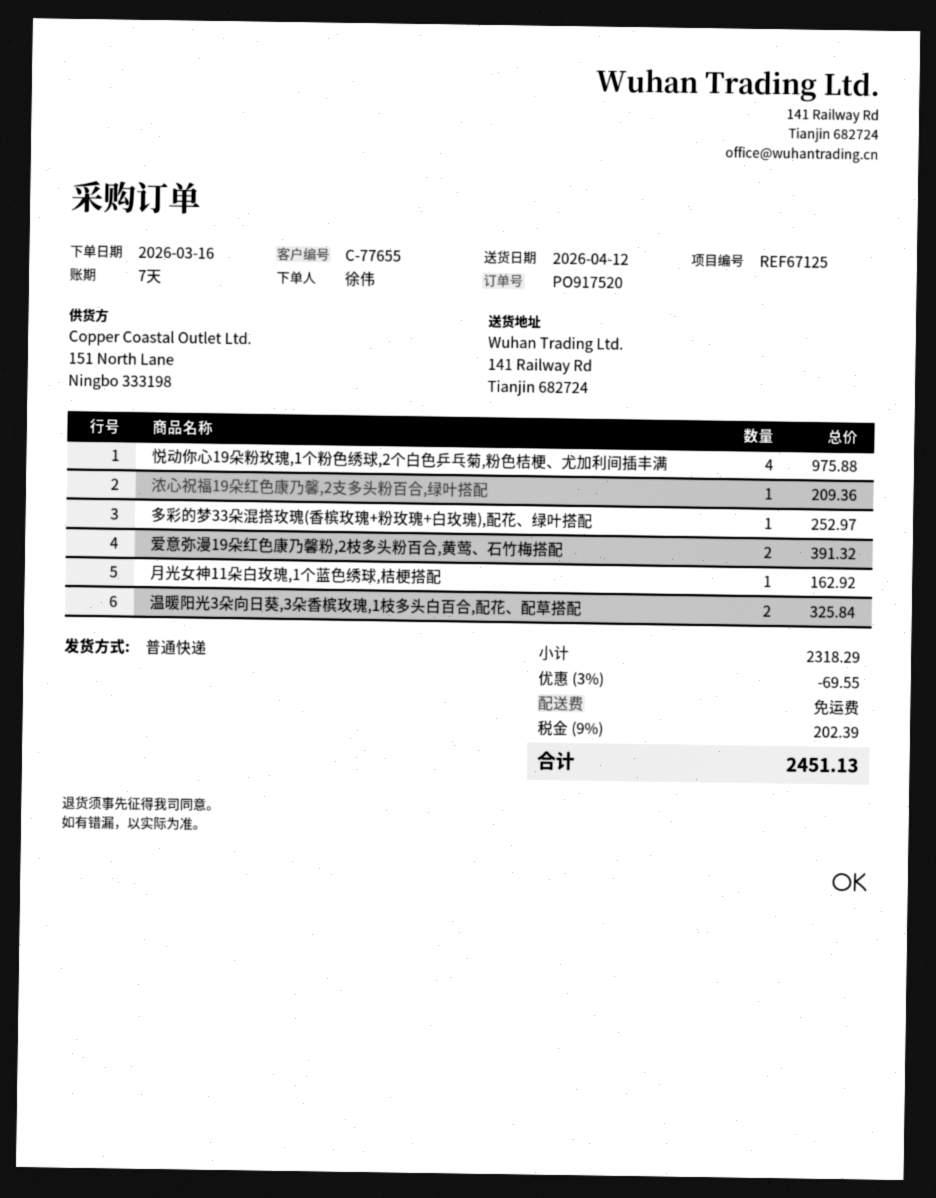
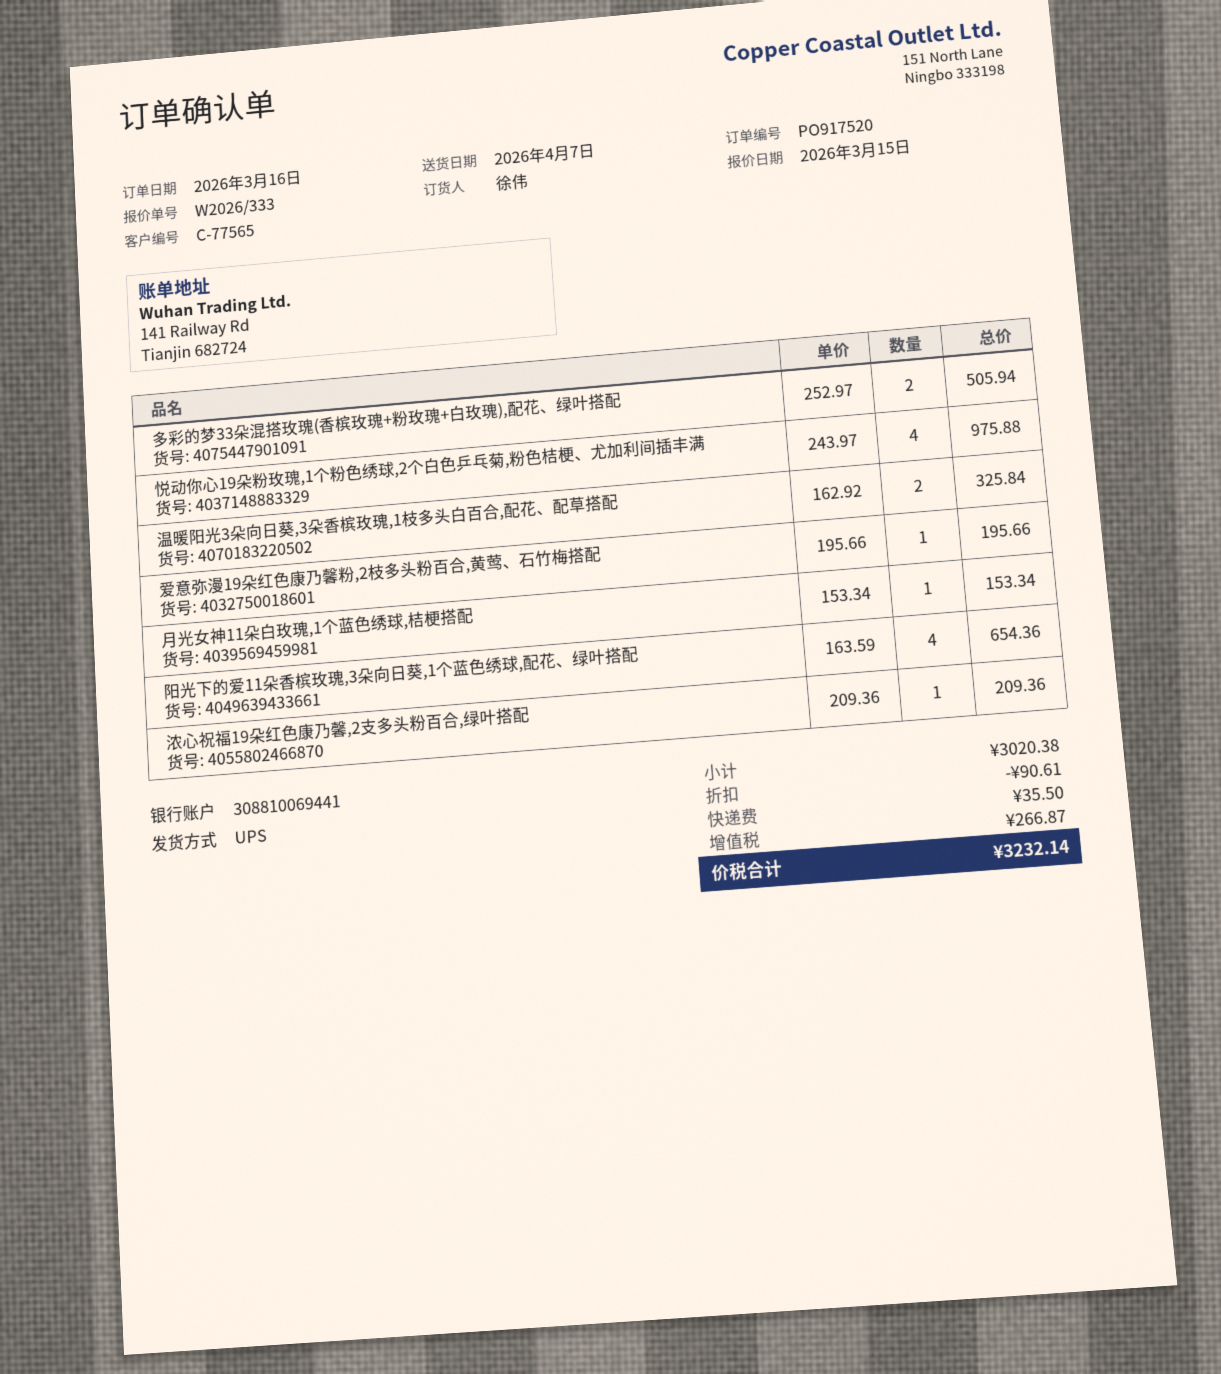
delivery date: 2026-04-12 -> 2026-04-07
customer number: C-77655 -> C-77565
shipping method: standard -> UPS
多彩的梦33朵混搭玫瑰(香槟玫瑰+粉玫瑰+白玫瑰),配花、绿叶搭配: 1 for 252.97 -> 2 for 505.94
爱意弥漫19朵红色康乃馨粉,2枝多头粉百合,黄莺、石竹梅搭配: 2 for 391.32 -> 1 for 195.66
月光女神11朵白玫瑰,1个蓝色绣球,桔梗搭配: 1 for 162.92 -> 1 for 153.34
阳光下的爱11朵香槟玫瑰,3朵向日葵,1个蓝色绣球,配花、绿叶搭配: none -> 4 for 654.36
subtotal: 2318.29 -> 3020.38
discount: 69.55 -> 90.61
shipping: 0.00 -> 35.50
tax: 202.39 -> 266.87
total: 2451.13 -> 3232.14

